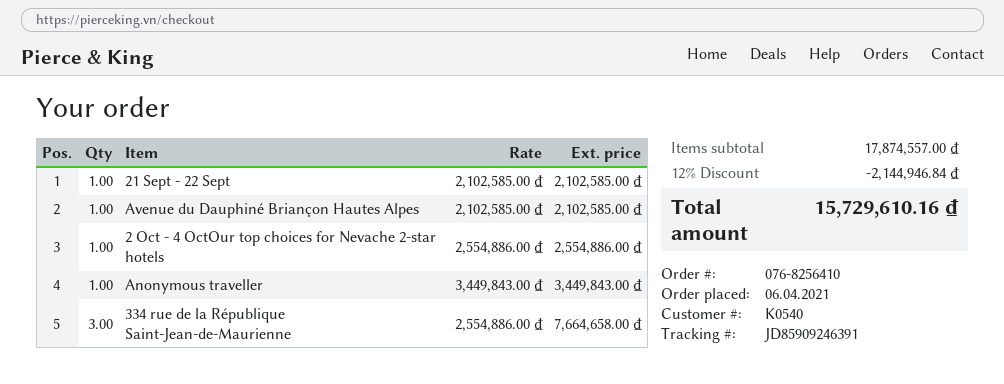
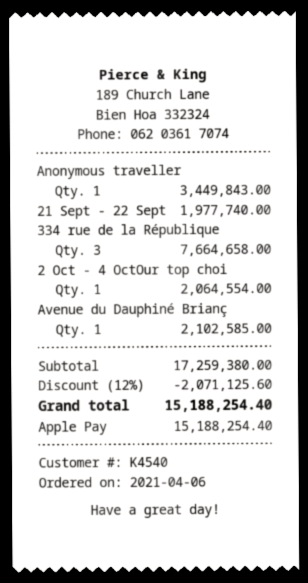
customer number: K0540 -> K4540
21 Sept - 22 Sept: 1 for 2102585.00 -> 1 for 1977740.00
2 Oct - 4 OctOur top choices for Nevache 2-star hotels: 1 for 2554886.00 -> 1 for 2064554.00
subtotal: 17874557.00 -> 17259380.00
discount: 12% = 2144946.84 -> 12% = 2071125.60
total: 15729610.16 -> 15188254.40

